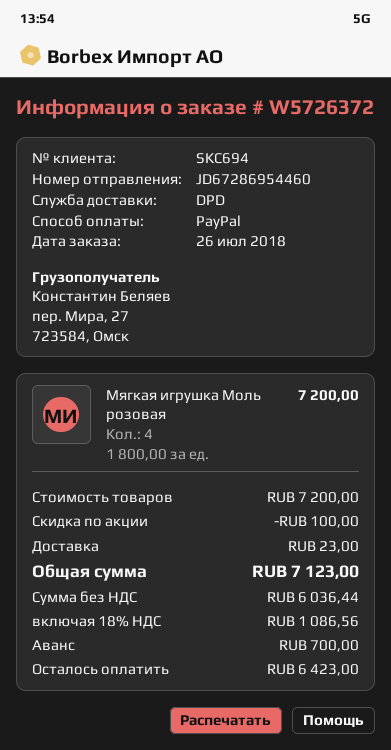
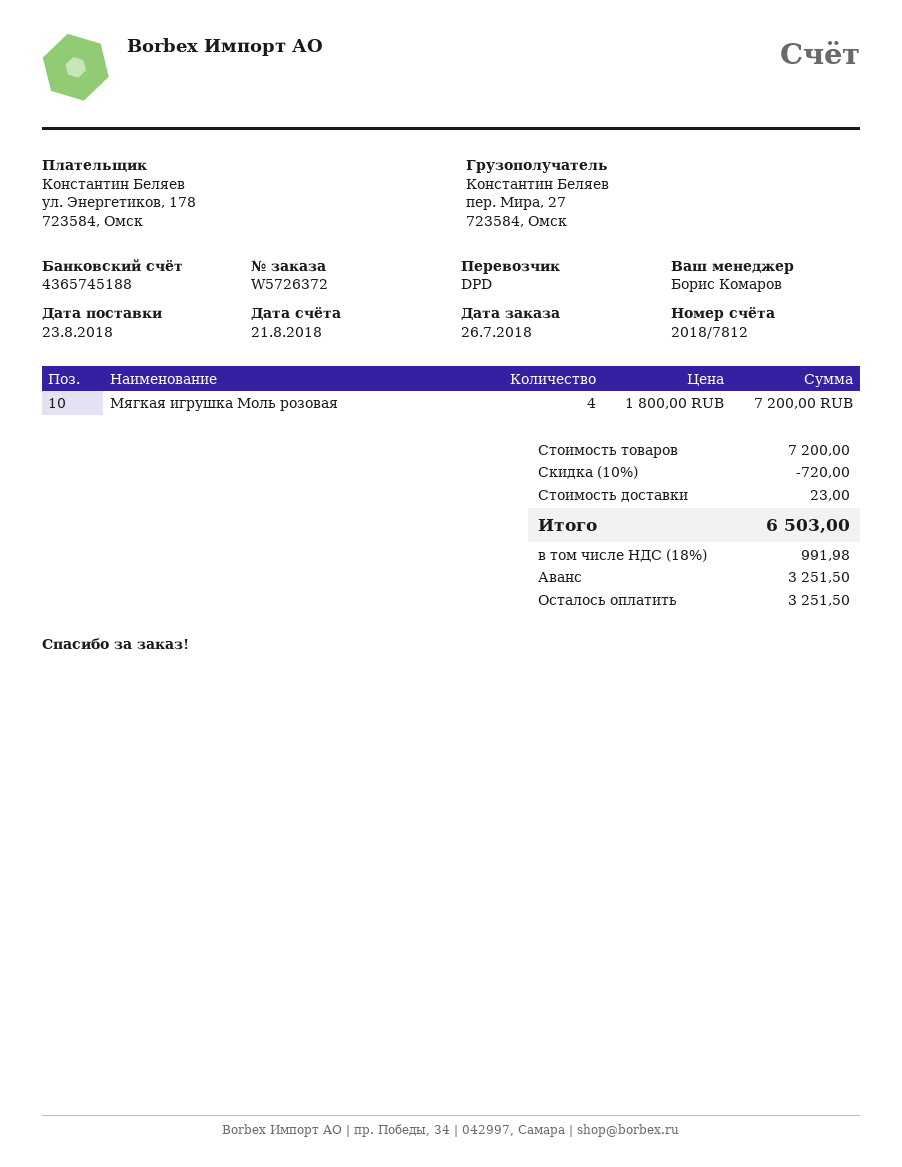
discount: 100.00 -> 720.00
tax: 18% = 1086.56 -> 18% = 991.98
total: 7123.00 -> 6503.00
deposit: 700.00 -> 3251.50
balance: 6423.00 -> 3251.50

